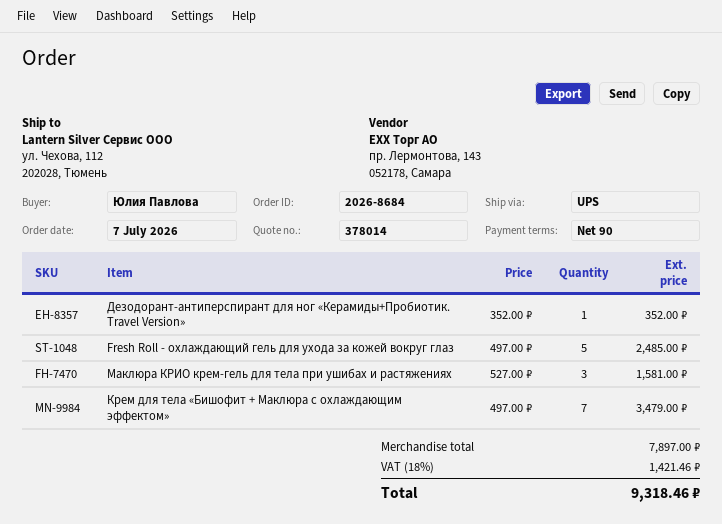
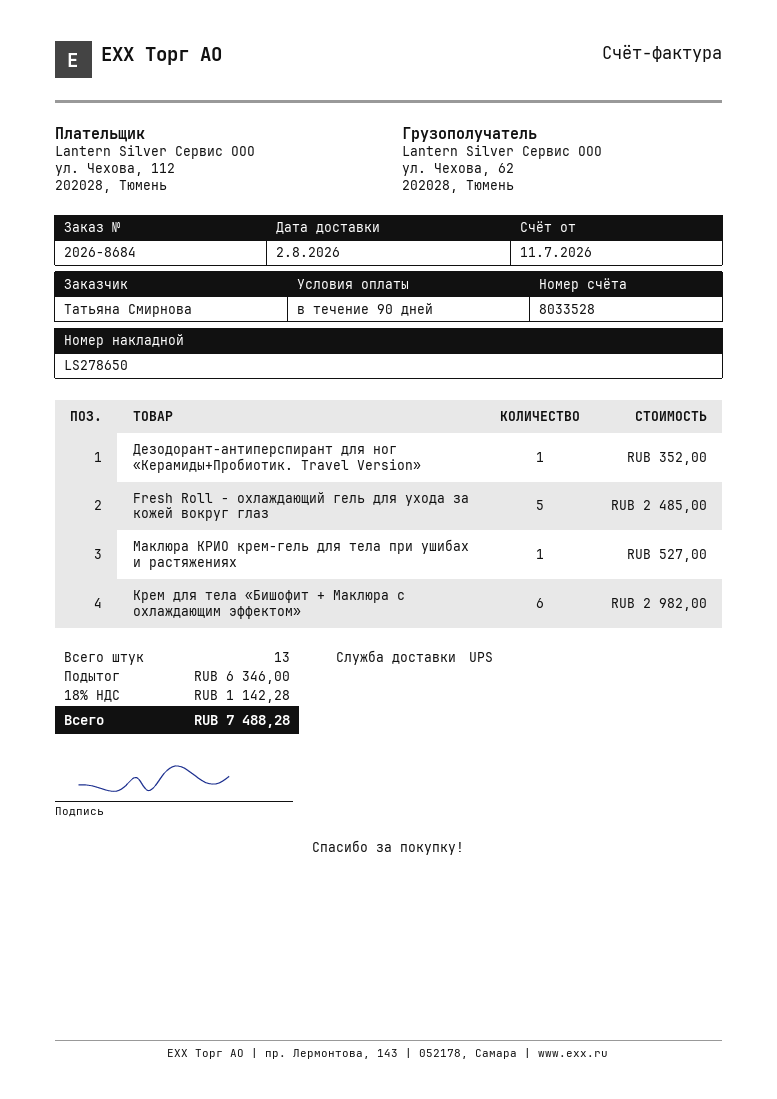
ordered by: Юлия Павлова -> Татьяна Смирнова
ship to: ул. Чехова, 112, 202028, Тюмень -> ул. Чехова, 62, 202028, Тюмень
Маклюра КРИО крем-гель для тела при ушибах и растяжениях: 3 for 1581.00 -> 1 for 527.00
Крем для тела «Бишофит + Маклюра с охлаждающим эффектом»: 7 for 3479.00 -> 6 for 2982.00
subtotal: 7897.00 -> 6346.00
tax: 18% = 1421.46 -> 18% = 1142.28
total: 9318.46 -> 7488.28

